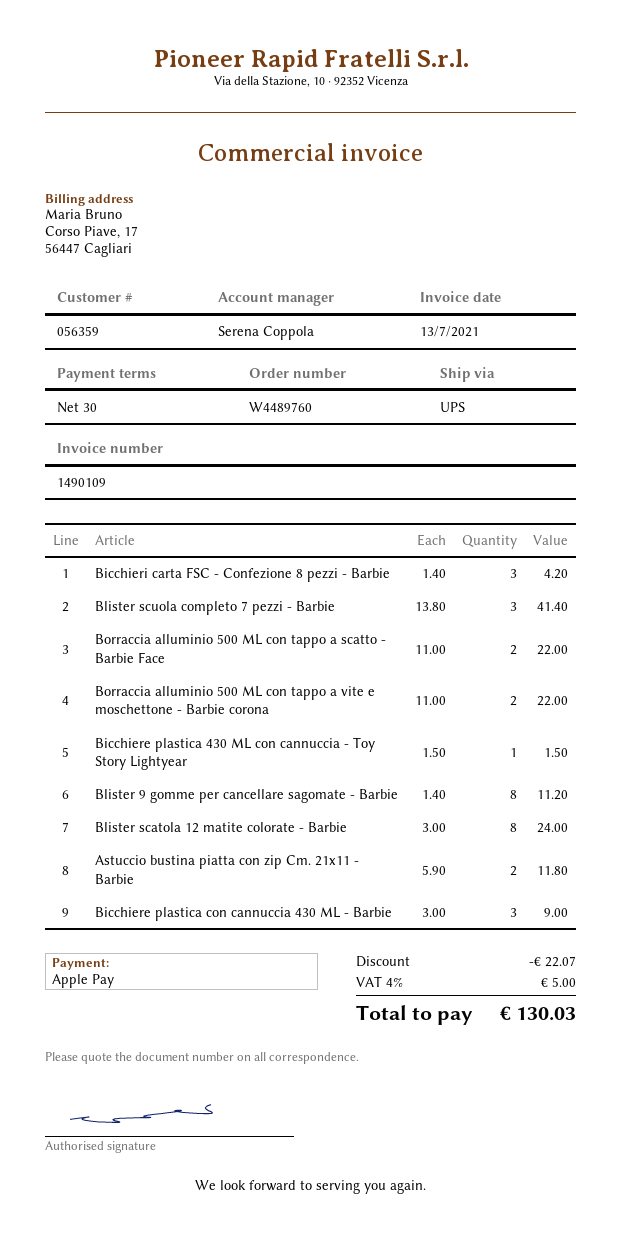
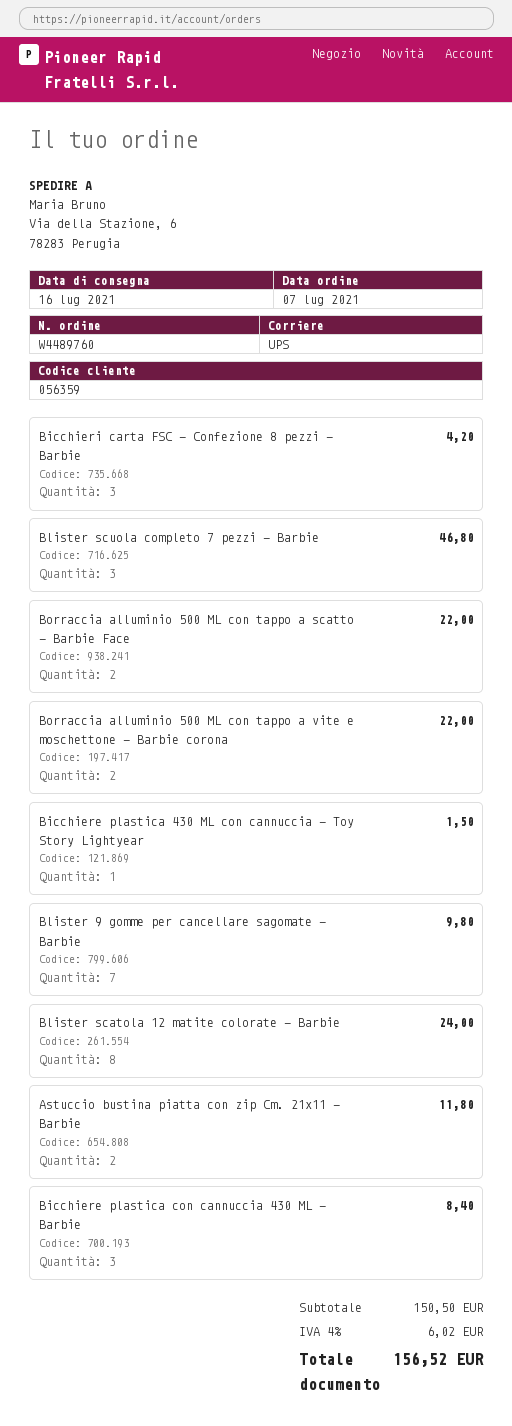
Blister scuola completo 7 pezzi - Barbie: 3 for 41.40 -> 3 for 46.80
Blister 9 gomme per cancellare sagomate - Barbie: 8 for 11.20 -> 7 for 9.80
Bicchiere plastica con cannuccia 430 ML - Barbie: 3 for 9.00 -> 3 for 8.40
discount: 22.07 -> none
tax: 4% = 5.00 -> 4% = 6.02
total: 130.03 -> 156.52

